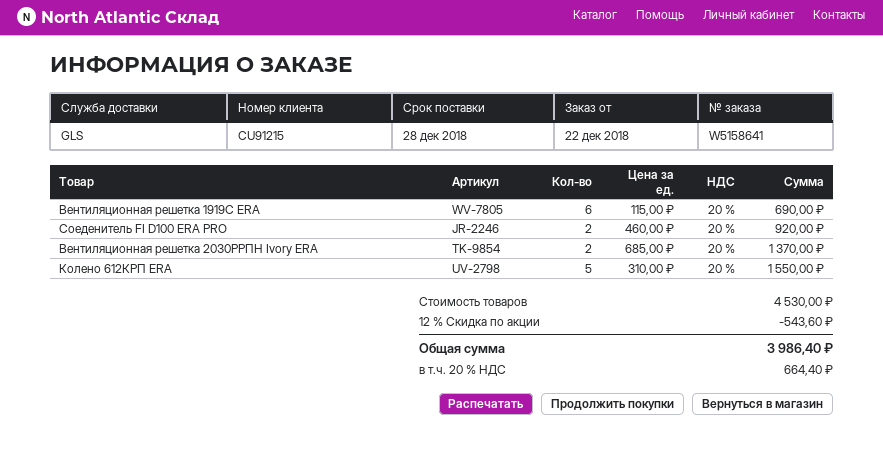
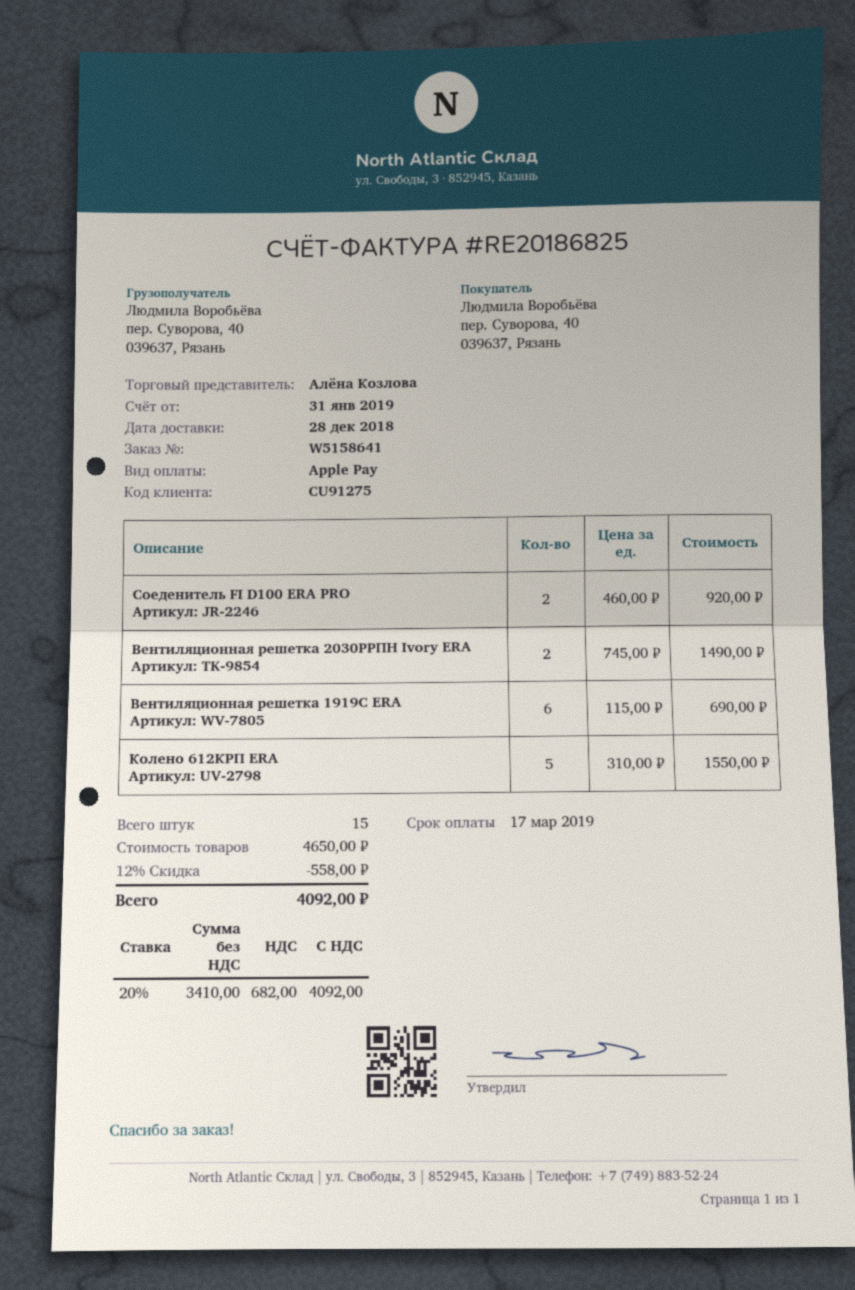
customer number: CU91215 -> CU91275
Вентиляционная решетка 2030РРПН Ivory ERA: 2 x 685.00 = 1370.00 -> 2 x 745.00 = 1490.00
subtotal: 4530.00 -> 4650.00
discount: 12% = 543.60 -> 12% = 558.00
tax: 20% = 664.40 -> 20% = 682.00
total: 3986.40 -> 4092.00

